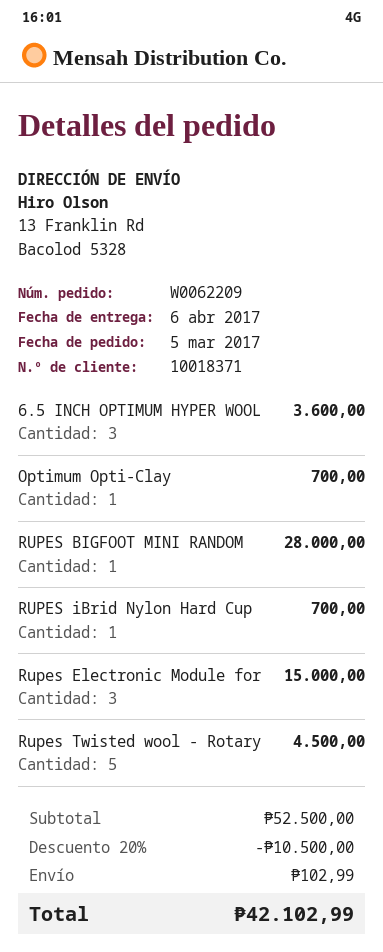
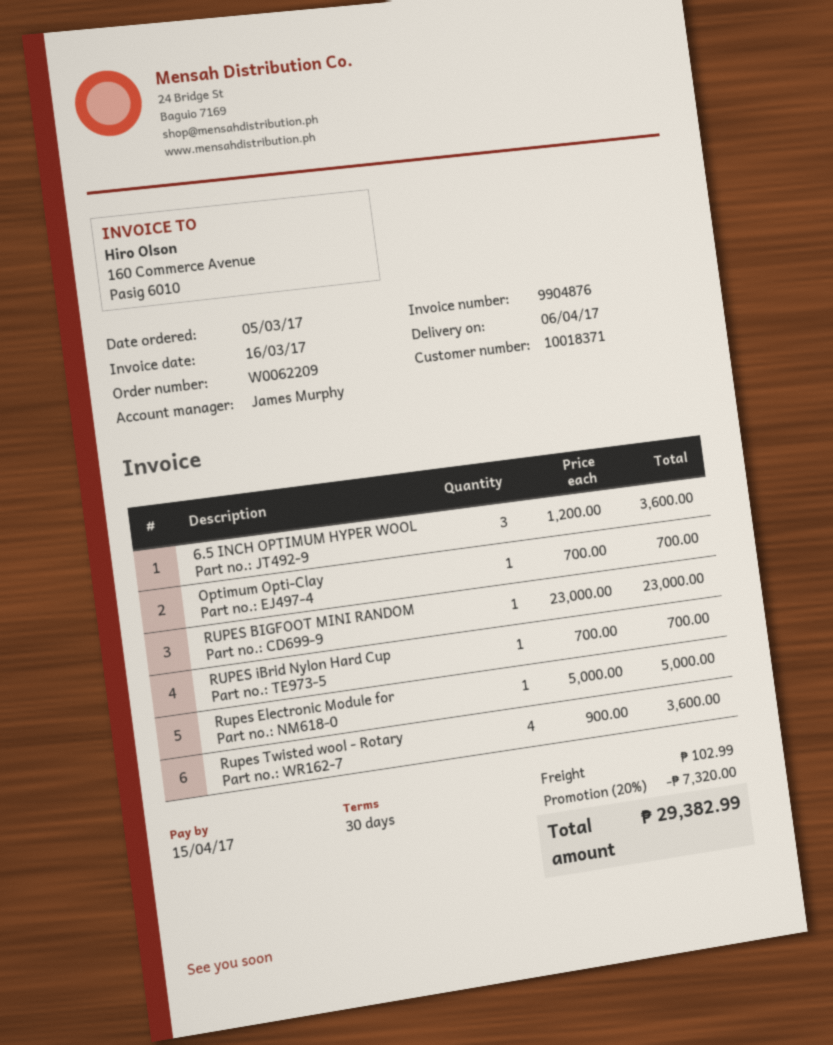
RUPES BIGFOOT MINI RANDOM: 1 for 28000.00 -> 1 for 23000.00
Rupes Electronic Module for: 3 for 15000.00 -> 1 for 5000.00
Rupes Twisted wool - Rotary: 5 for 4500.00 -> 4 for 3600.00
discount: 20% = 10500.00 -> 20% = 7320.00
total: 42102.99 -> 29382.99

